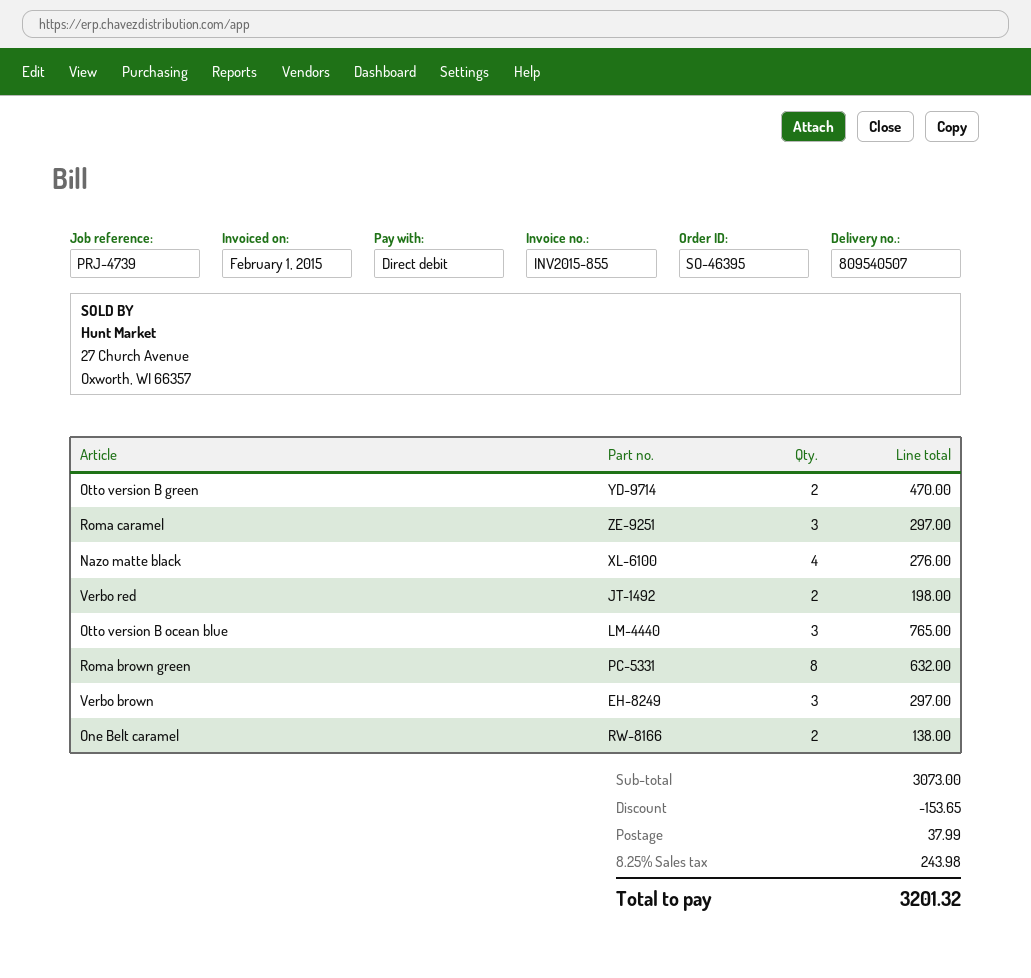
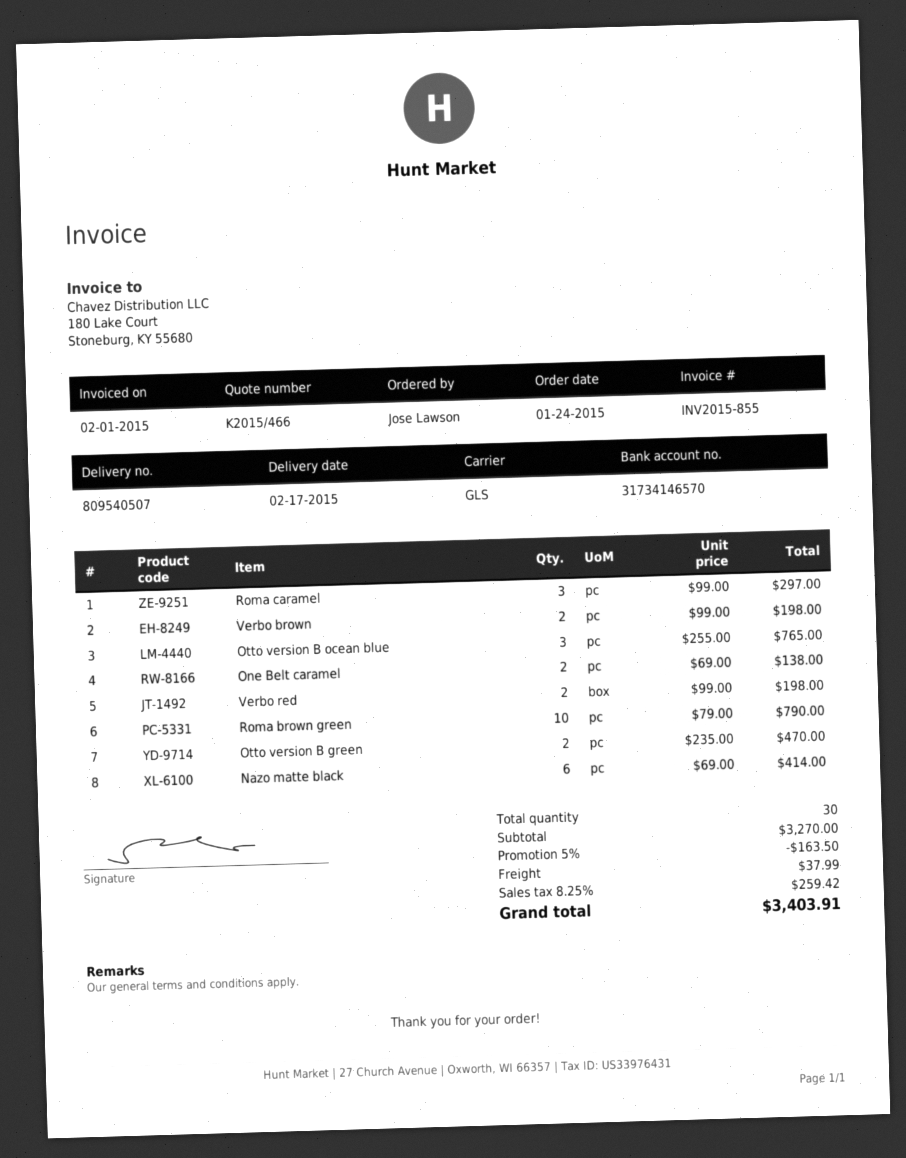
Nazo matte black: 4 for 276.00 -> 6 for 414.00
Roma brown green: 8 for 632.00 -> 10 for 790.00
Verbo brown: 3 for 297.00 -> 2 for 198.00
subtotal: 3073.00 -> 3270.00
discount: 153.65 -> 163.50
tax: 8.25% = 243.98 -> 8.25% = 259.42
total: 3201.32 -> 3403.91

